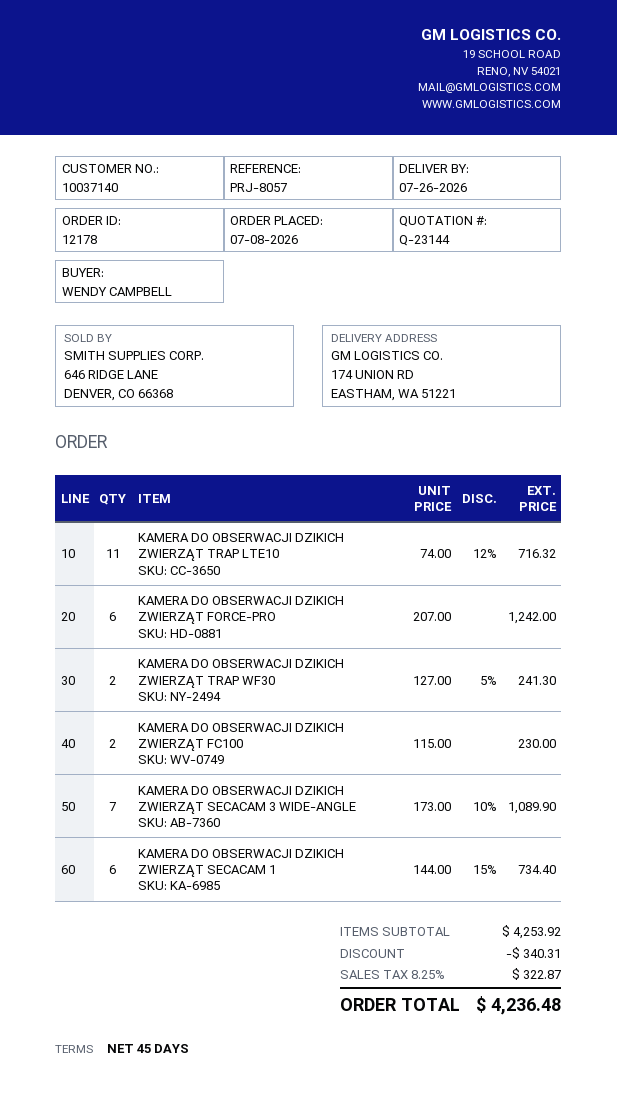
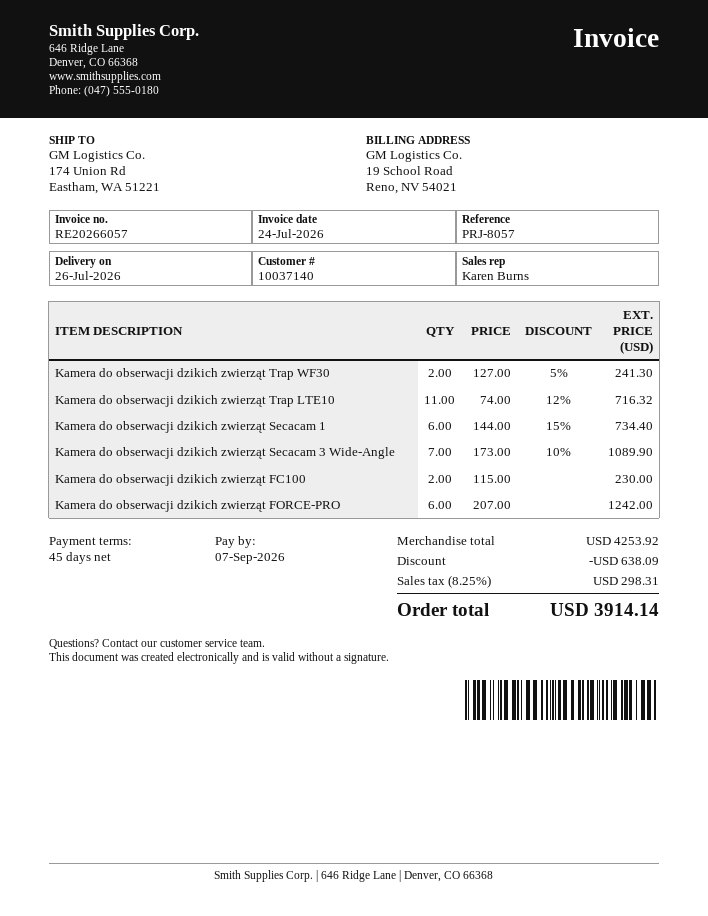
discount: 340.31 -> 638.09
tax: 8.25% = 322.87 -> 8.25% = 298.31
total: 4236.48 -> 3914.14

